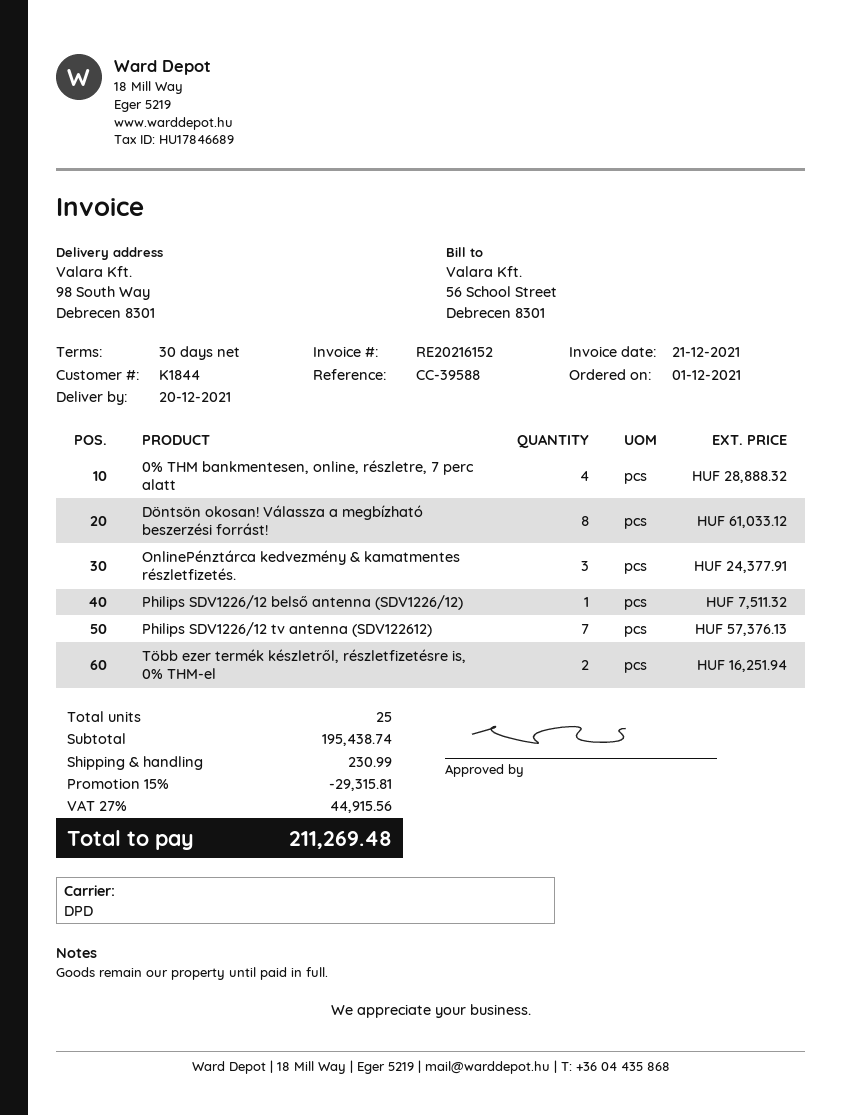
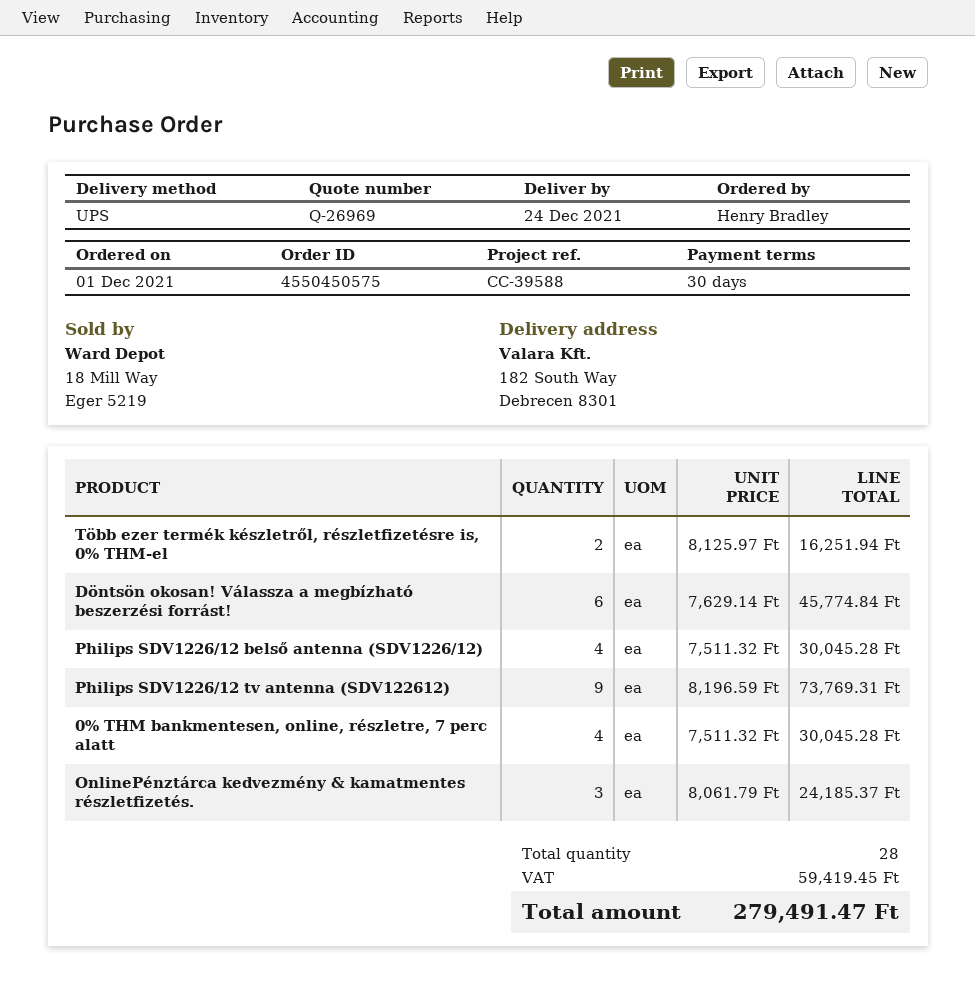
delivery date: 2021-12-20 -> 2021-12-24
shipping method: DPD -> UPS
ship to: 98 South Way, Debrecen 8301 -> 182 South Way, Debrecen 8301
0% THM bankmentesen, online, részletre, 7 perc alatt: 4 for 28888.32 -> 4 for 30045.28
Döntsön okosan! Válassza a megbízható beszerzési forrást!: 8 for 61033.12 -> 6 for 45774.84
OnlinePénztárca kedvezmény & kamatmentes részletfizetés.: 3 for 24377.91 -> 3 for 24185.37
Philips SDV1226/12 belső antenna (SDV1226/12): 1 for 7511.32 -> 4 for 30045.28
Philips SDV1226/12 tv antenna (SDV122612): 7 for 57376.13 -> 9 for 73769.31
total quantity: 25 -> 28
discount: 15% = 29315.81 -> none
shipping: 230.99 -> none
tax: 44915.56 -> 59419.45
total: 211269.48 -> 279491.47

